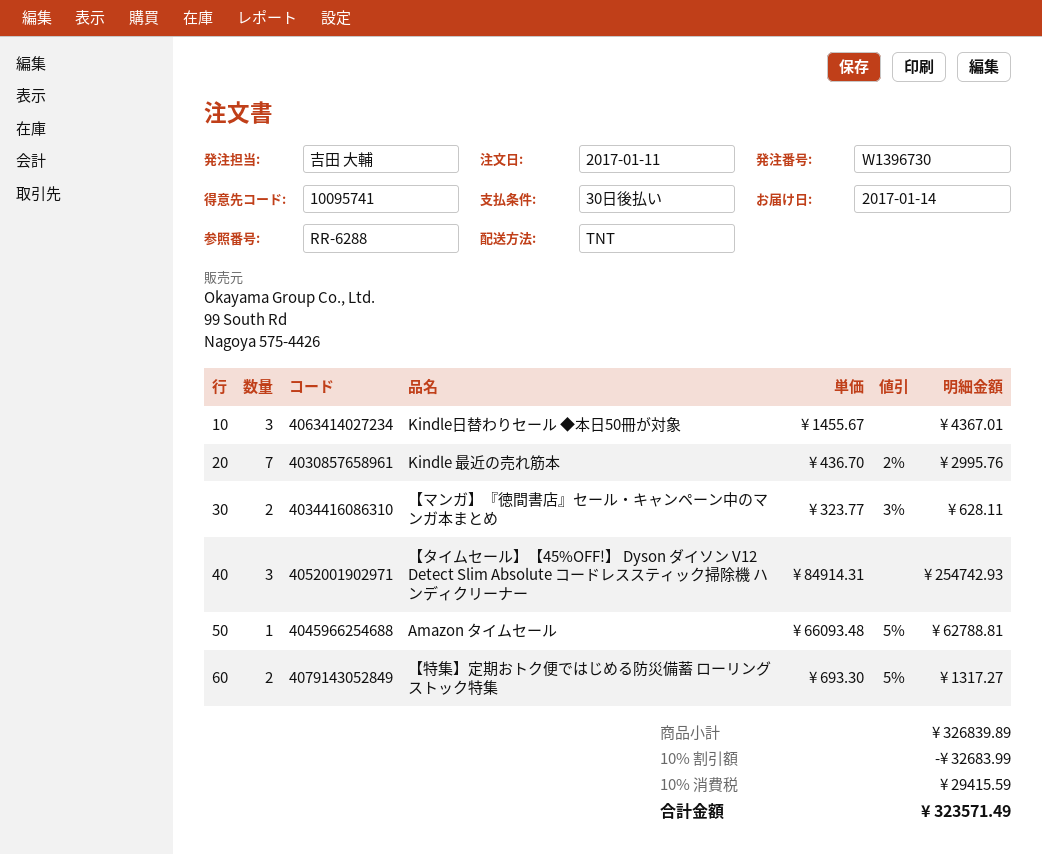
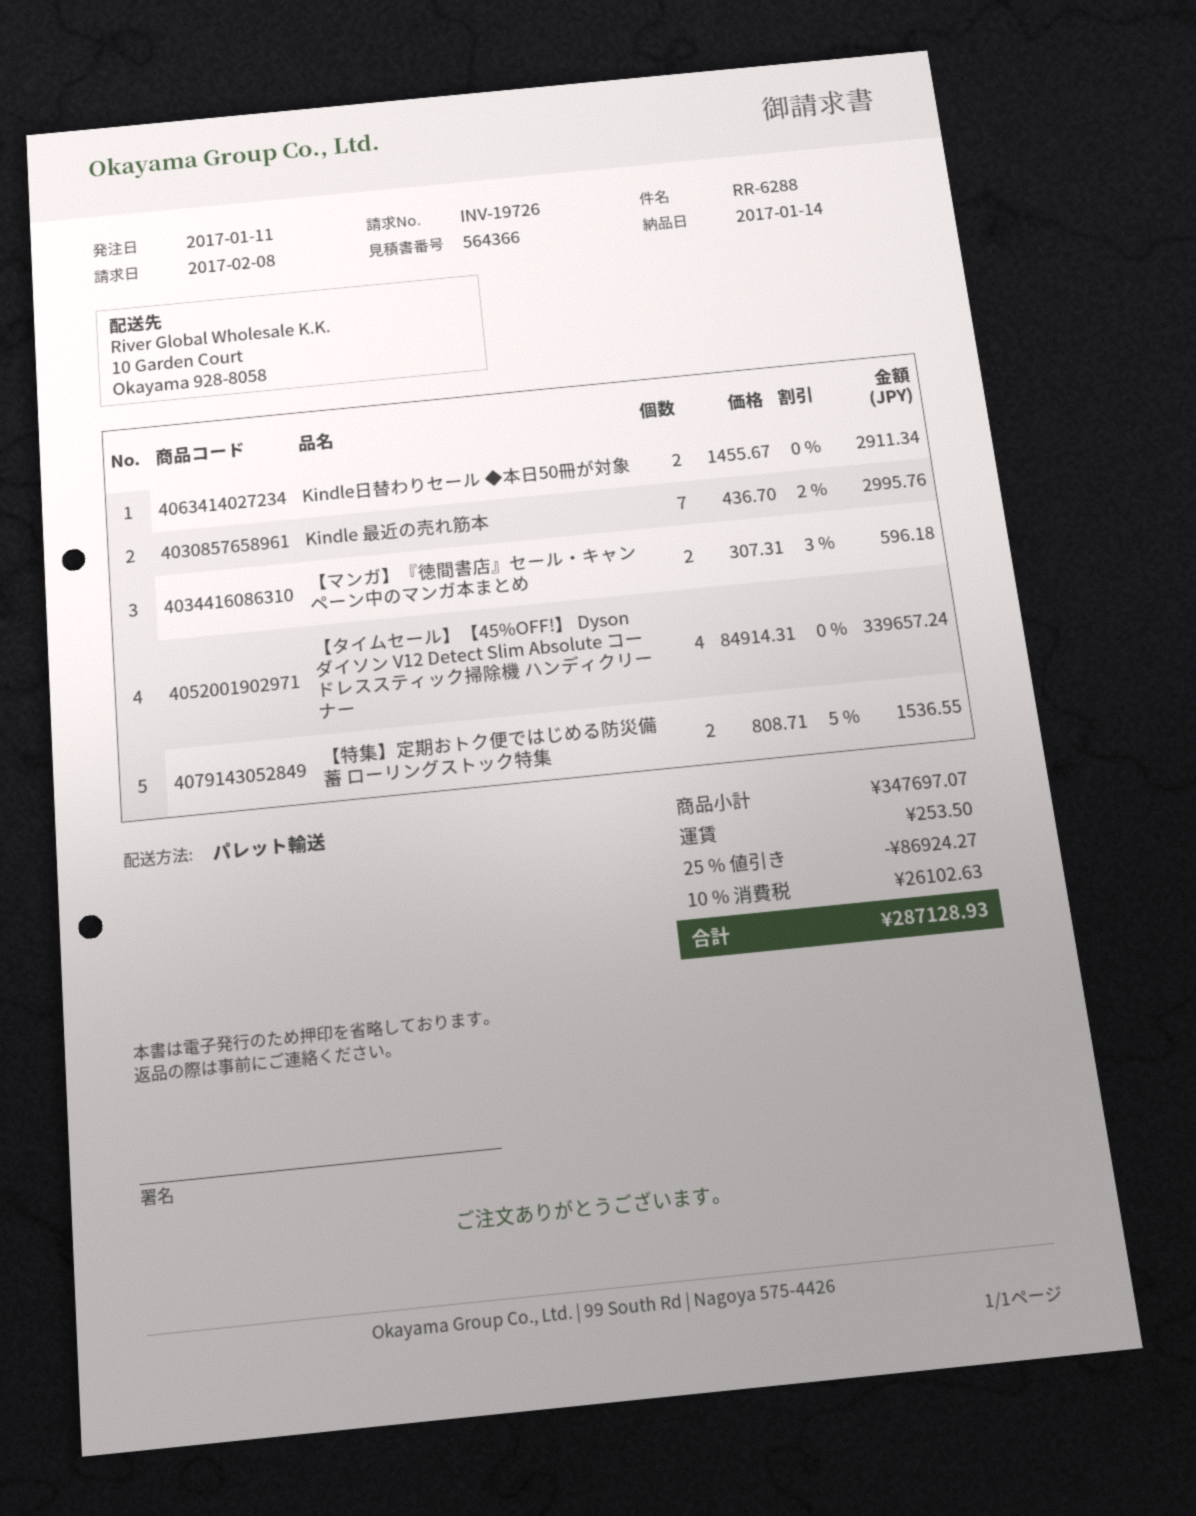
shipping method: TNT -> pallet freight
Kindle日替わりセール ◆本日50冊が対象: 3 x 1455.67 = 4367.01 -> 2 x 1455.67 = 2911.34
【マンガ】『徳間書店』セール・キャンペーン中のマンガ本まとめ: 2 x 323.77 - 3% = 628.11 -> 2 x 307.31 - 3% = 596.18
【タイムセール】【45%OFF!】 Dyson ダイソン V12 Detect Slim Absolute コードレススティック掃除機 ハンディクリーナー: 3 x 84914.31 = 254742.93 -> 4 x 84914.31 = 339657.24
Amazon タイムセール: 1 x 66093.48 - 5% = 62788.81 -> none
【特集】定期おトク便ではじめる防災備蓄 ローリングストック特集: 2 x 693.30 - 5% = 1317.27 -> 2 x 808.71 - 5% = 1536.55
subtotal: 326839.89 -> 347697.07
discount: 10% = 32683.99 -> 25% = 86924.27
shipping: none -> 253.50
tax: 10% = 29415.59 -> 10% = 26102.63
total: 323571.49 -> 287128.93

